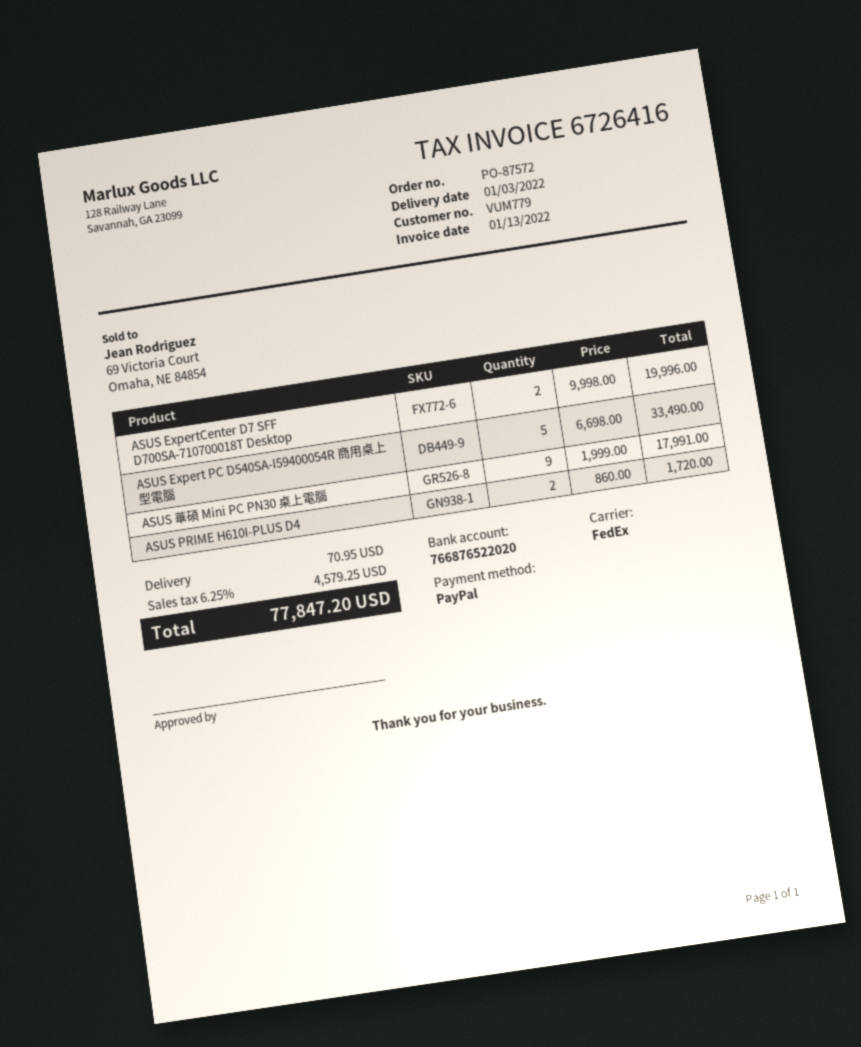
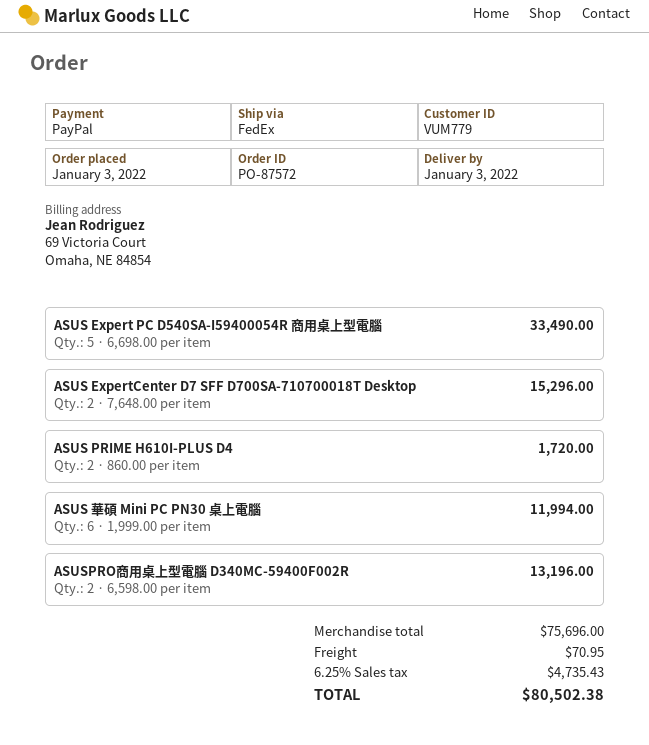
ASUS ExpertCenter D7 SFF D700SA-710700018T Desktop: 2 x 9998.00 = 19996.00 -> 2 x 7648.00 = 15296.00
ASUS 華碩 Mini PC PN30 桌上電腦: 9 x 1999.00 = 17991.00 -> 6 x 1999.00 = 11994.00
ASUSPRO商用桌上型電腦 D340MC-59400F002R: none -> 2 x 6598.00 = 13196.00
tax: 6.25% = 4579.25 -> 6.25% = 4735.43
total: 77847.20 -> 80502.38

